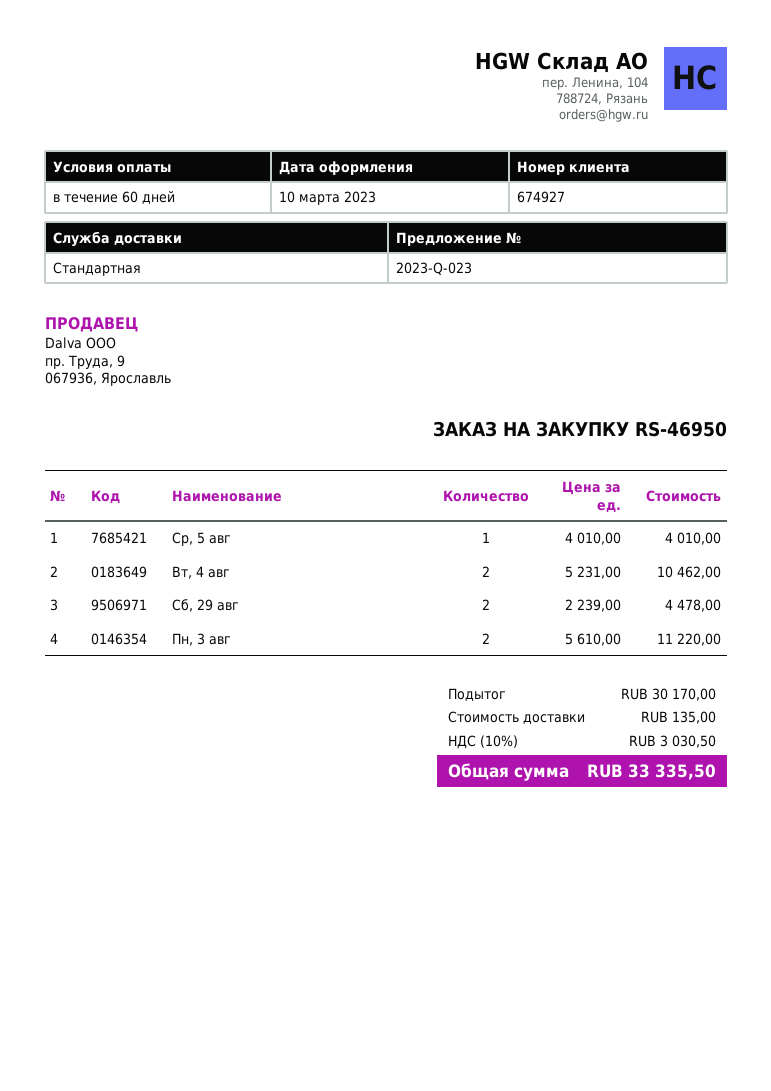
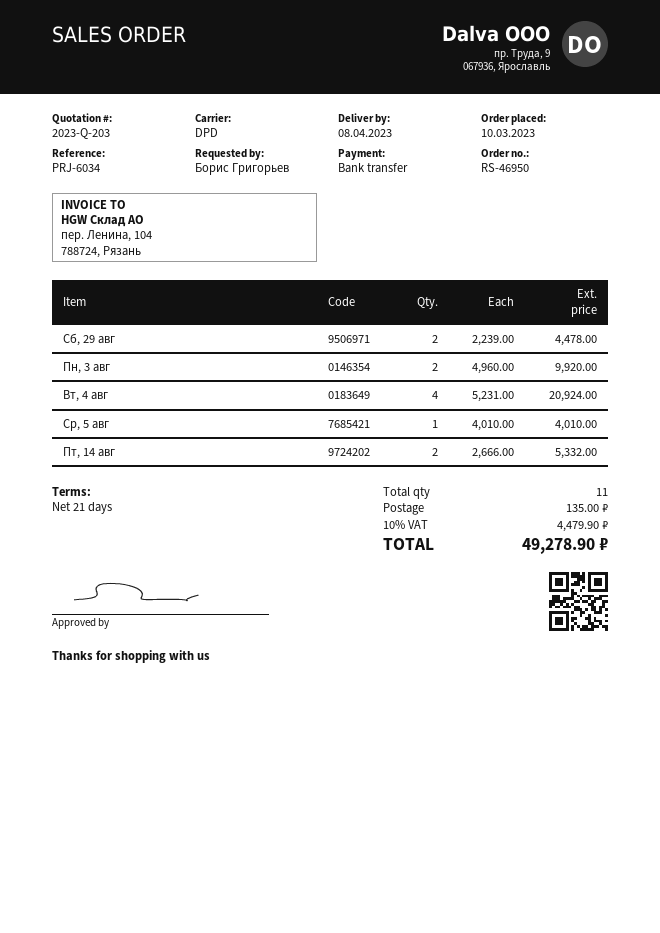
quote number: 2023-Q-023 -> 2023-Q-203
payment terms: 60 days -> 21 days
shipping method: standard -> DPD
Вт, 4 авг: 2 x 5231.00 = 10462.00 -> 4 x 5231.00 = 20924.00
Пн, 3 авг: 2 x 5610.00 = 11220.00 -> 2 x 4960.00 = 9920.00
Пт, 14 авг: none -> 2 x 2666.00 = 5332.00
tax: 10% = 3030.50 -> 10% = 4479.90
total: 33335.50 -> 49278.90

